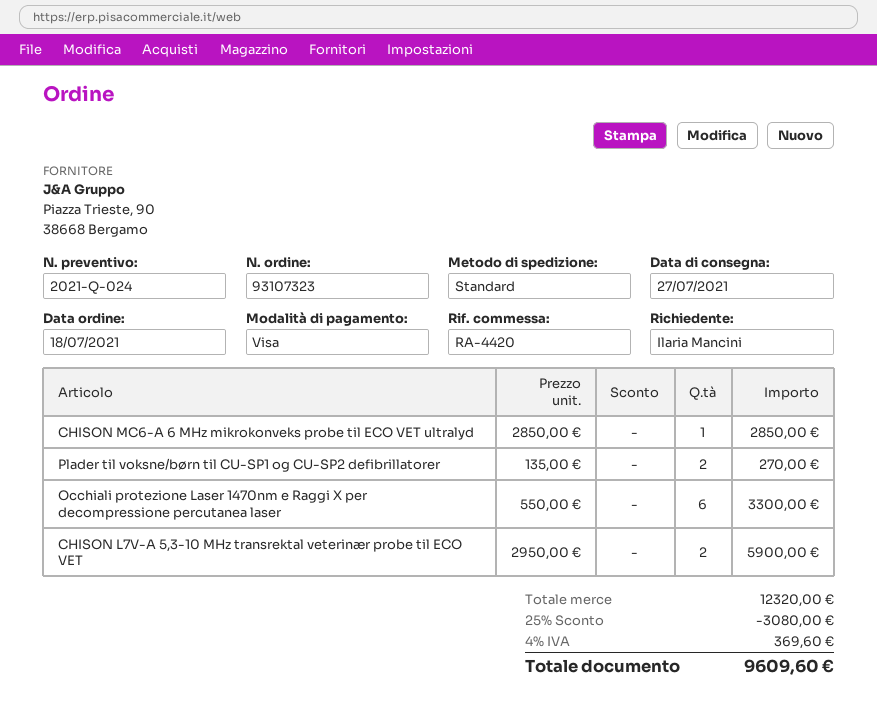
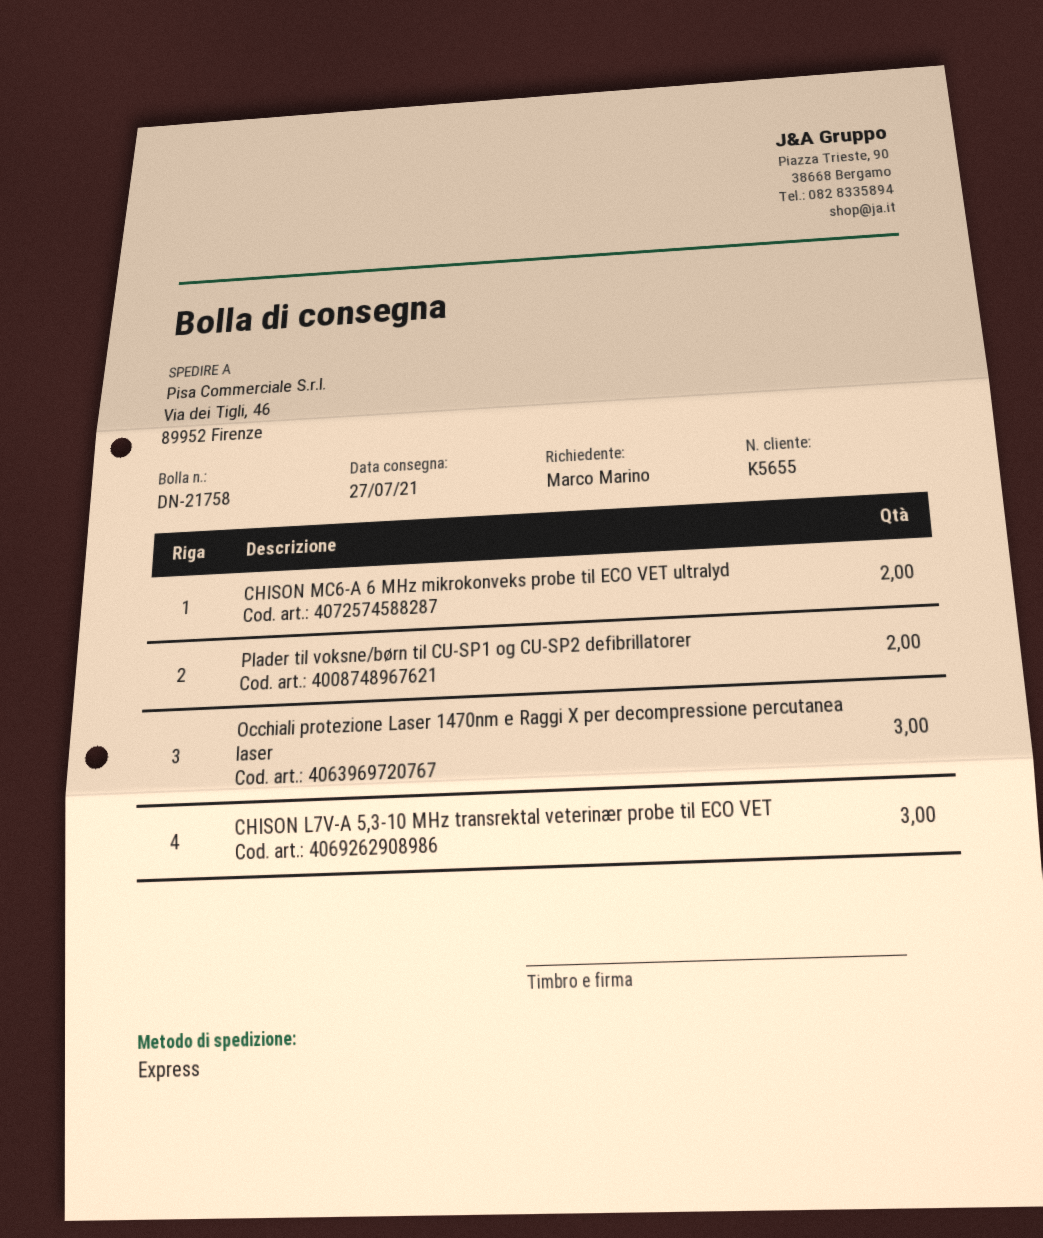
ordered by: Ilaria Mancini -> Marco Marino
shipping method: standard -> express
CHISON MC6-A 6 MHz mikrokonveks probe til ECO VET ultralyd: 1 -> 2
Occhiali protezione Laser 1470nm e Raggi X per decompressione percutanea laser: 6 -> 3
CHISON L7V-A 5,3-10 MHz transrektal veterinær probe til ECO VET: 2 -> 3

